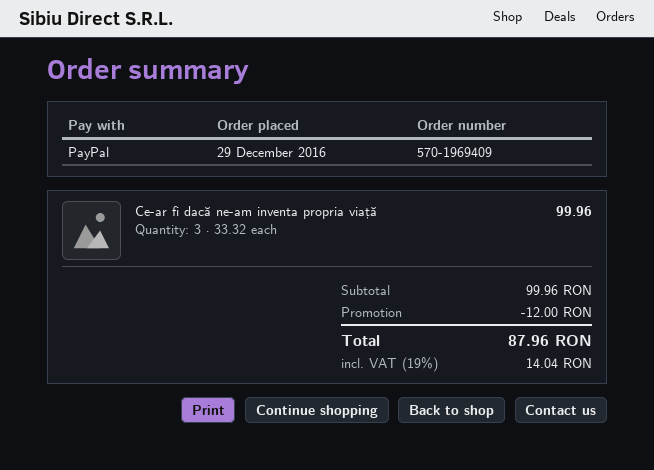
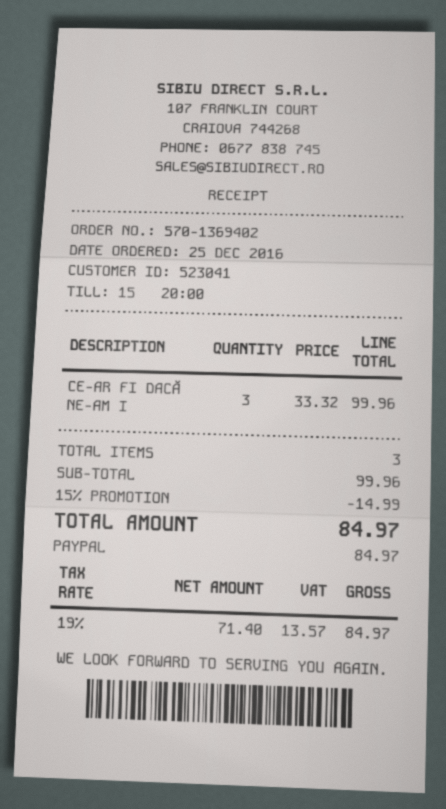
order number: 570-1969409 -> 570-1369402
order date: 2016-12-29 -> 2016-12-25
discount: 12.00 -> 14.99
tax: 19% = 14.04 -> 19% = 13.57
total: 87.96 -> 84.97

